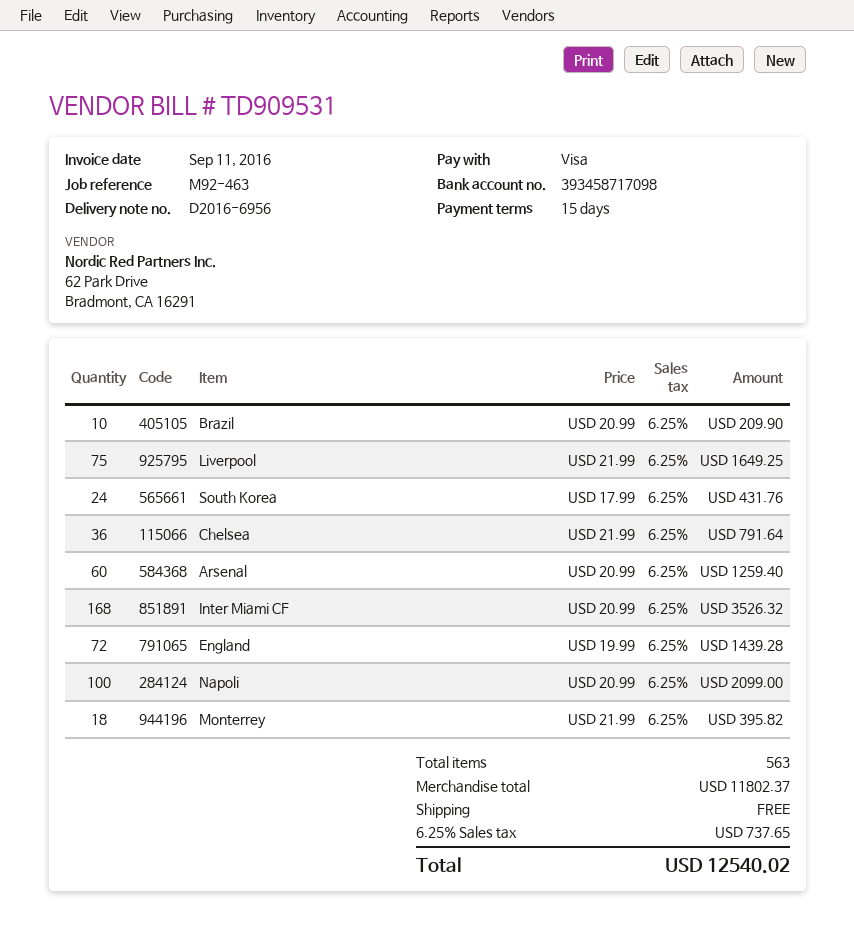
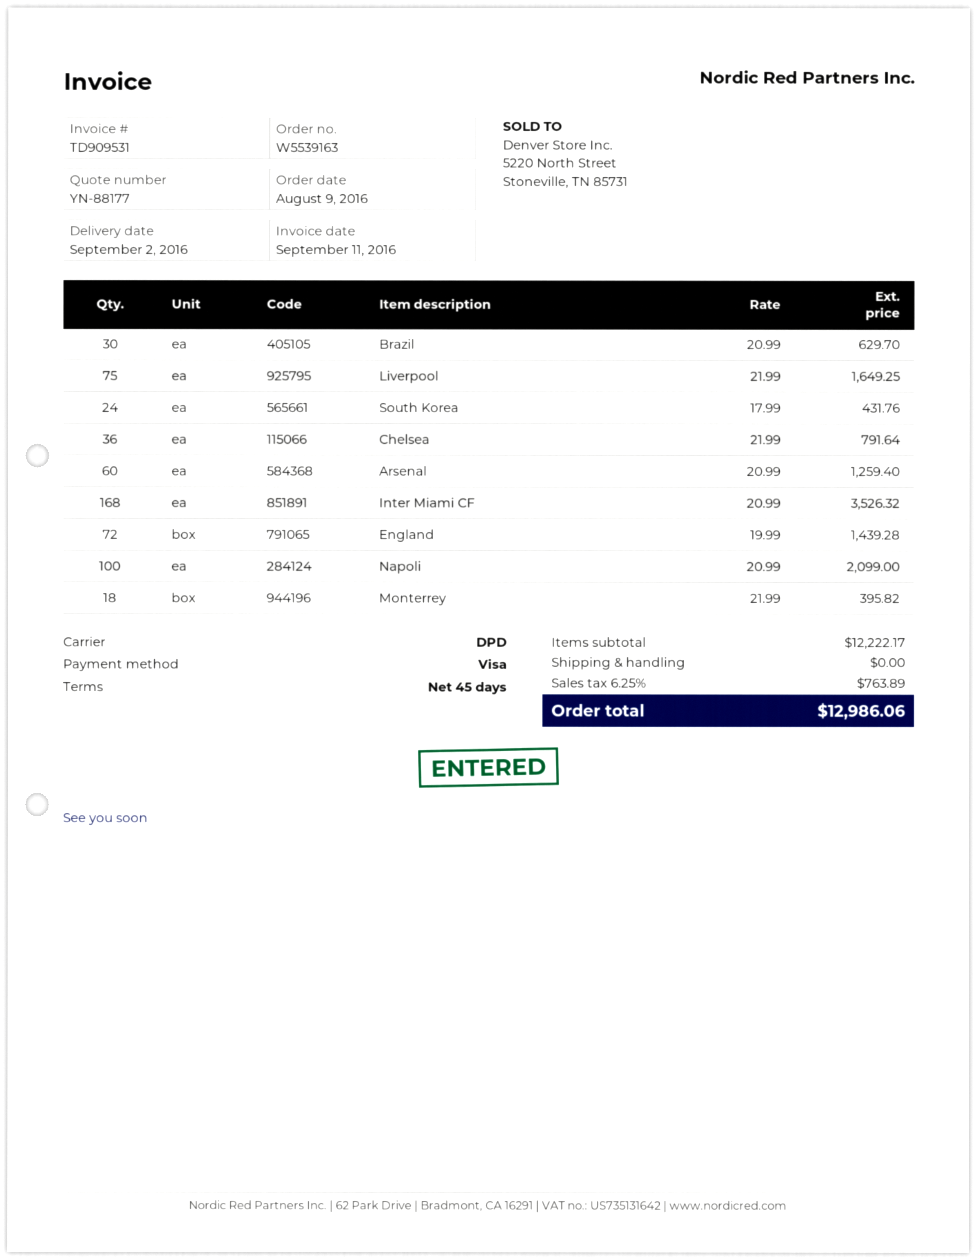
payment terms: 15 days -> 45 days
Brazil: 10 x 20.99 = 209.90 -> 30 x 20.99 = 629.70
subtotal: 11802.37 -> 12222.17
tax: 6.25% = 737.65 -> 6.25% = 763.89
total: 12540.02 -> 12986.06

